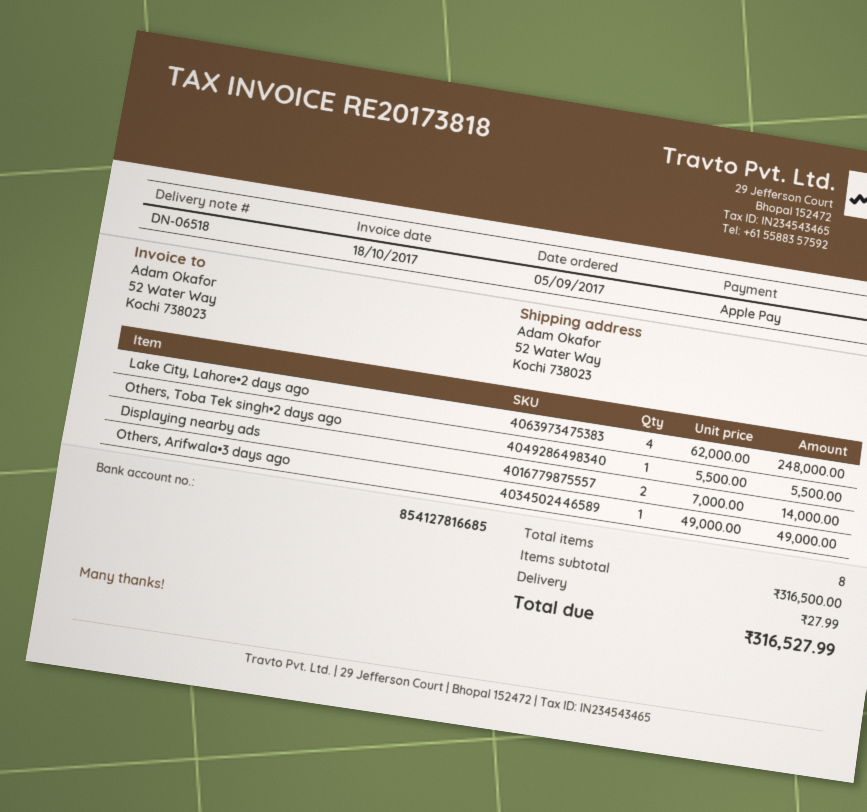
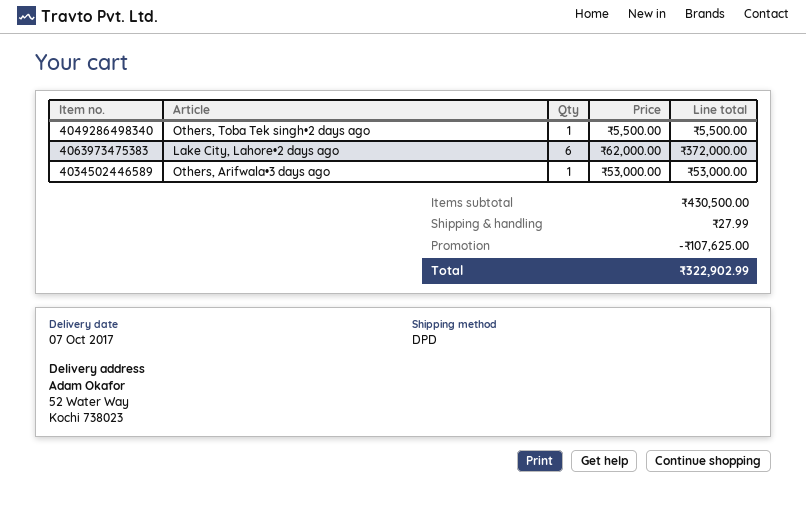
Lake City, Lahore•2 days ago: 4 x 62000.00 = 248000.00 -> 6 x 62000.00 = 372000.00
Displaying nearby ads: 2 x 7000.00 = 14000.00 -> none
Others, Arifwala•3 days ago: 1 x 49000.00 = 49000.00 -> 1 x 53000.00 = 53000.00
subtotal: 316500.00 -> 430500.00
discount: none -> 107625.00
total: 316527.99 -> 322902.99

